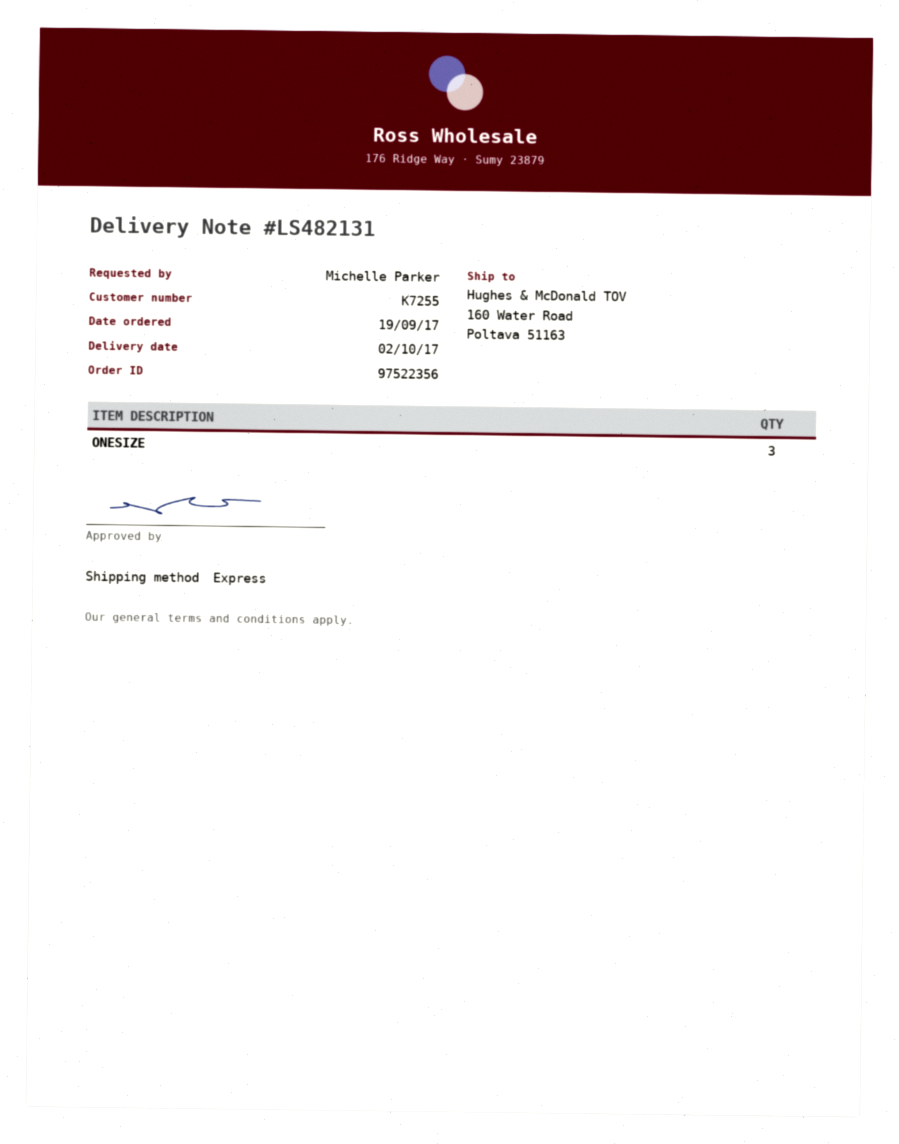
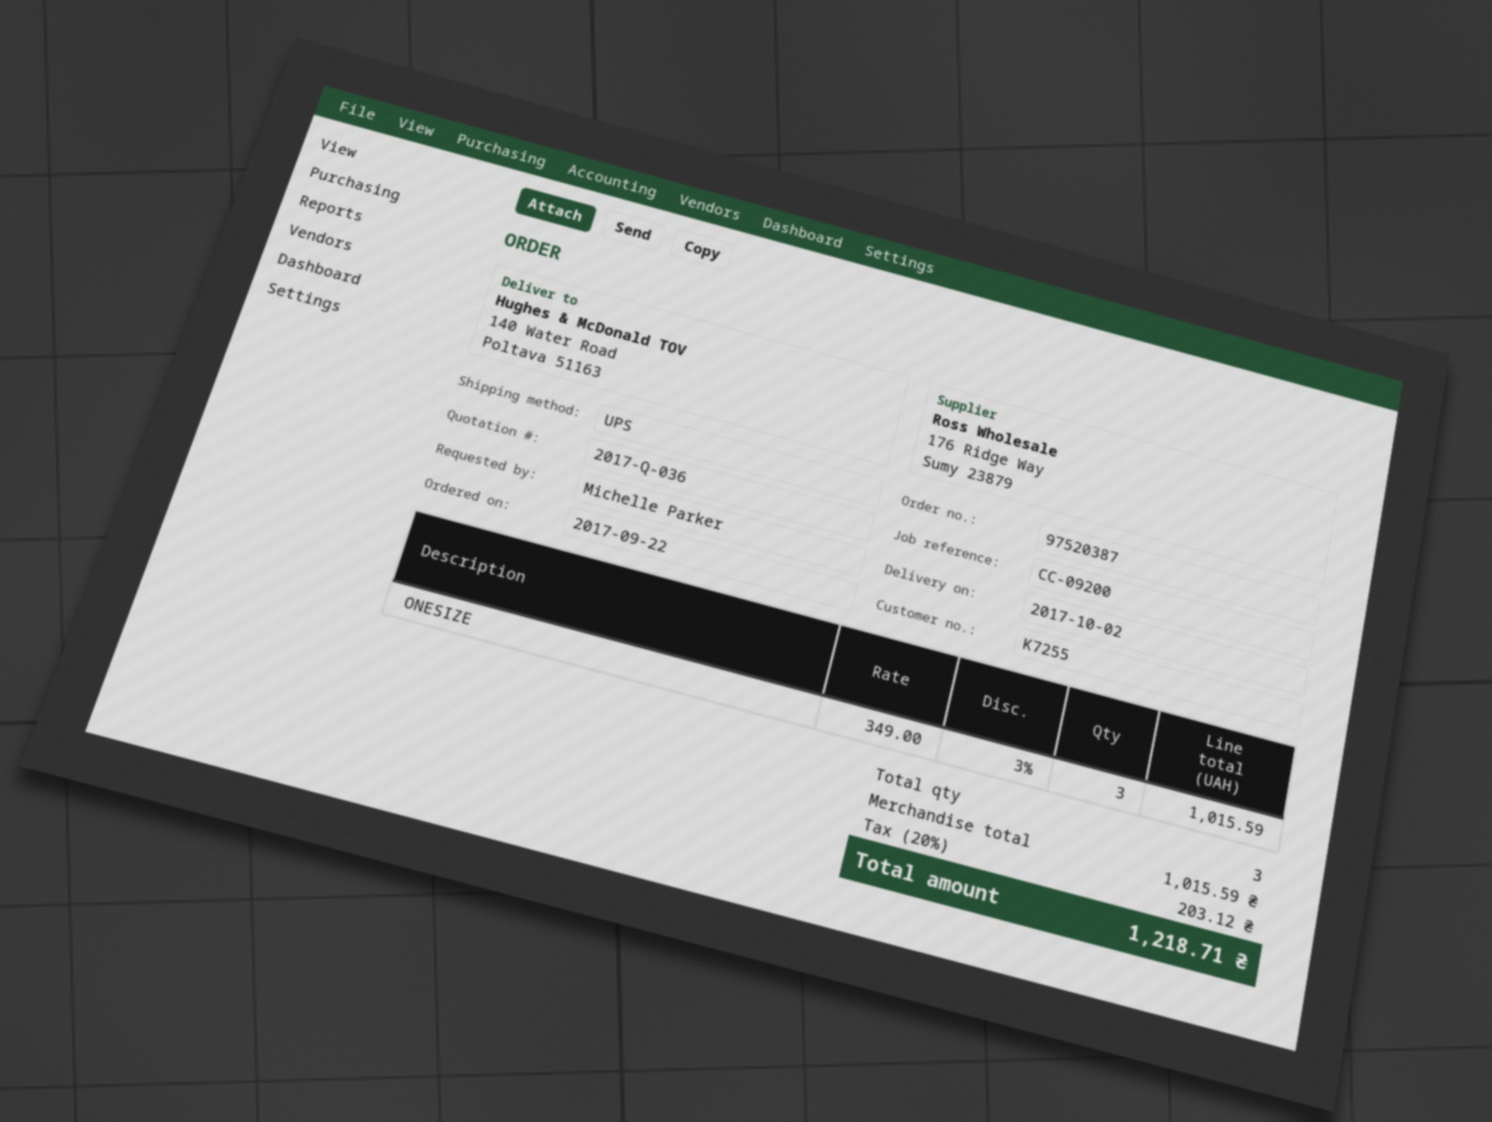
order number: 97522356 -> 97520387
order date: 2017-09-19 -> 2017-09-22
shipping method: express -> UPS
ship to: 160 Water Road, Poltava 51163 -> 140 Water Road, Poltava 51163

